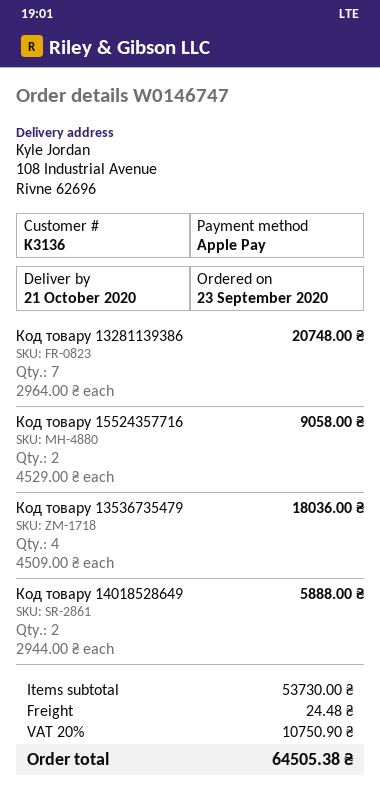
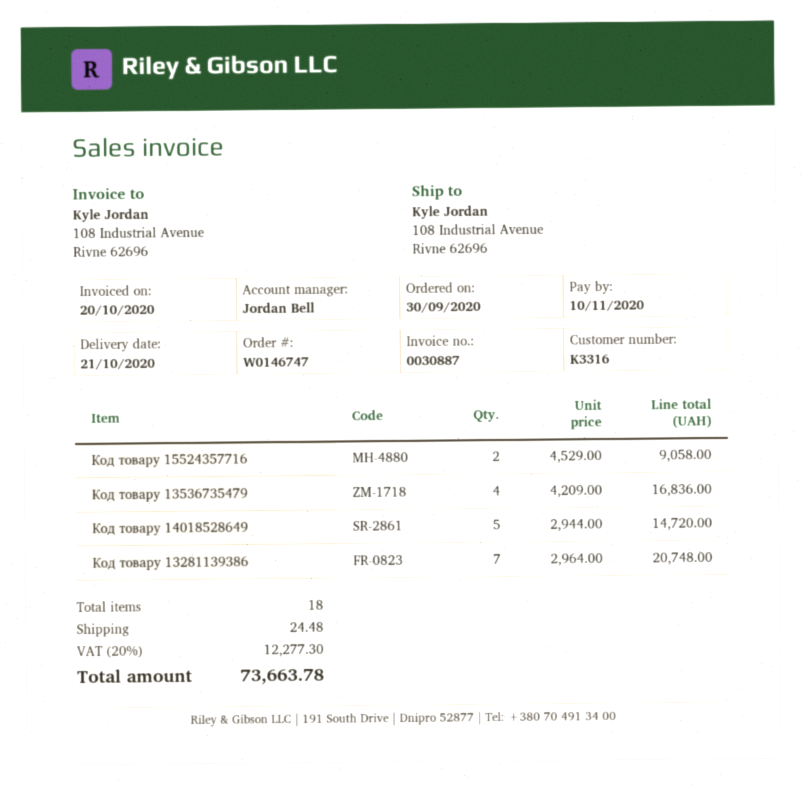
order date: 2020-09-23 -> 2020-09-30
customer number: K3136 -> K3316
Код товару 13536735479: 4 x 4509.00 = 18036.00 -> 4 x 4209.00 = 16836.00
Код товару 14018528649: 2 x 2944.00 = 5888.00 -> 5 x 2944.00 = 14720.00
tax: 20% = 10750.90 -> 20% = 12277.30
total: 64505.38 -> 73663.78

